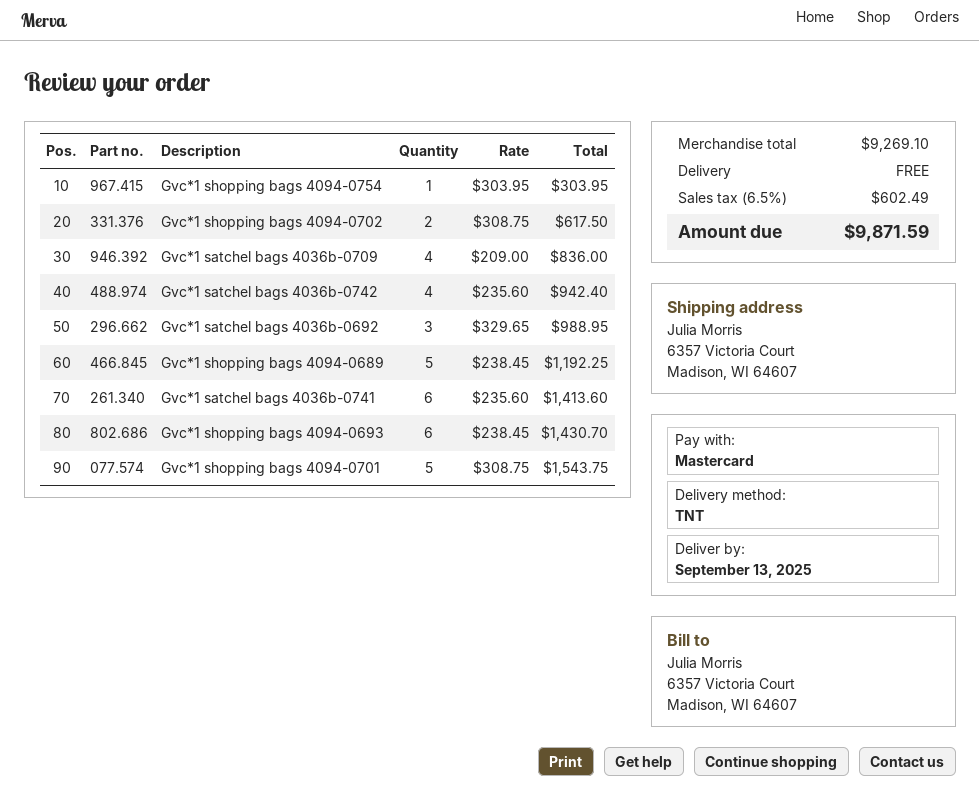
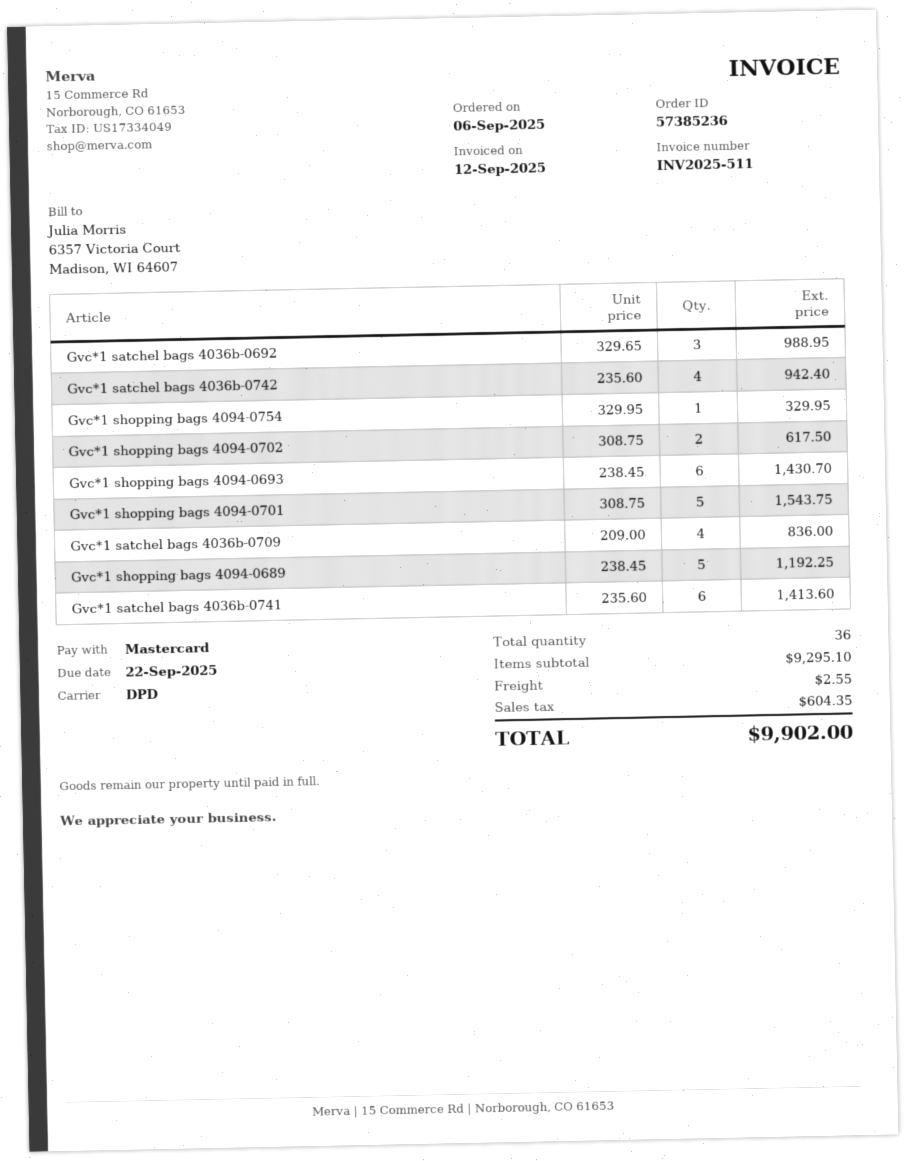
shipping method: TNT -> DPD
Gvc*1 shopping bags 4094-0754: 1 x 303.95 = 303.95 -> 1 x 329.95 = 329.95
subtotal: 9269.10 -> 9295.10
shipping: 0.00 -> 2.55
tax: 602.49 -> 604.35
total: 9871.59 -> 9902.00

